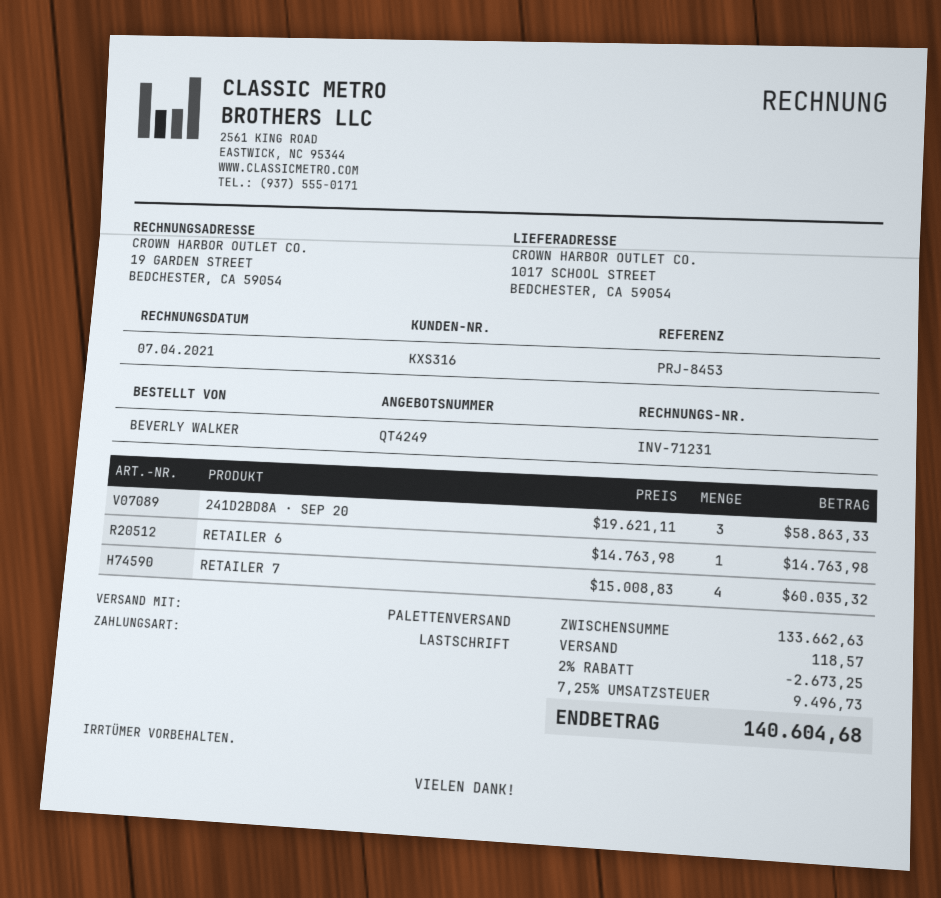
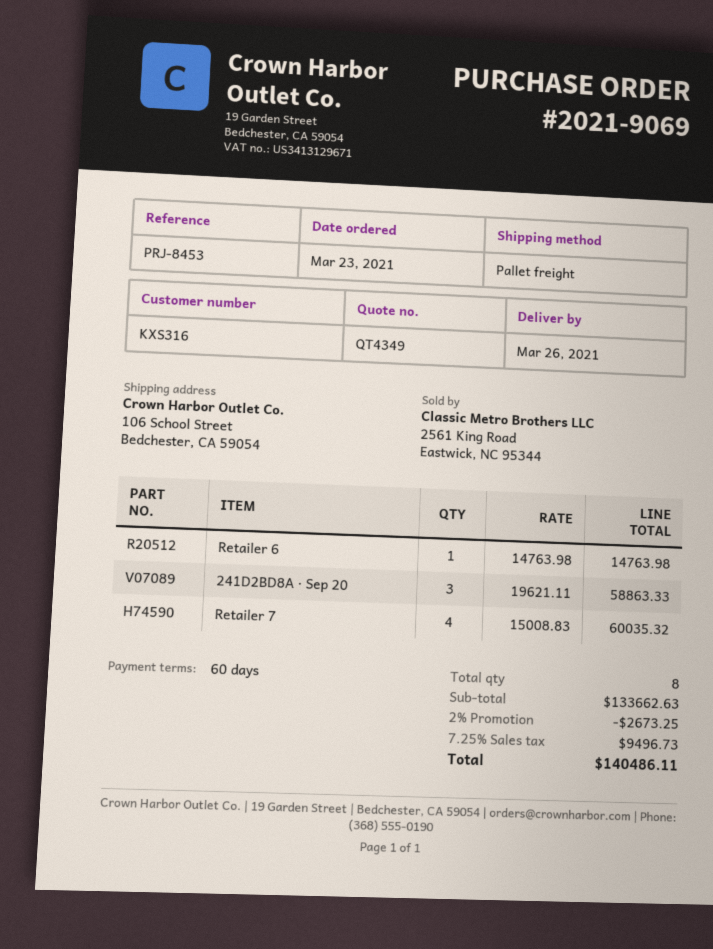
quote number: QT4249 -> QT4349
ship to: 1017 SCHOOL STREET, BEDCHESTER, CA 59054 -> 106 School Street, Bedchester, CA 59054
shipping: 118.57 -> none
total: 140604.68 -> 140486.11

